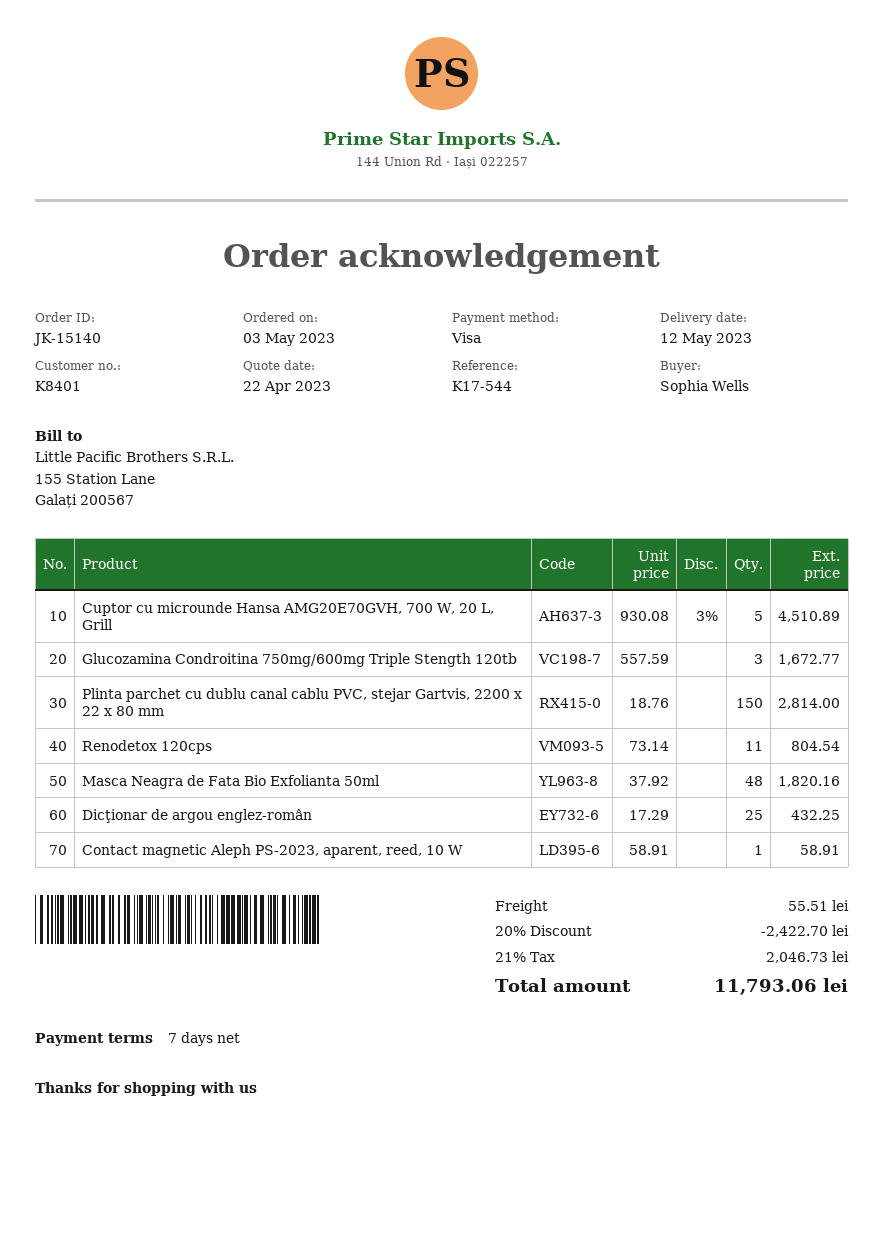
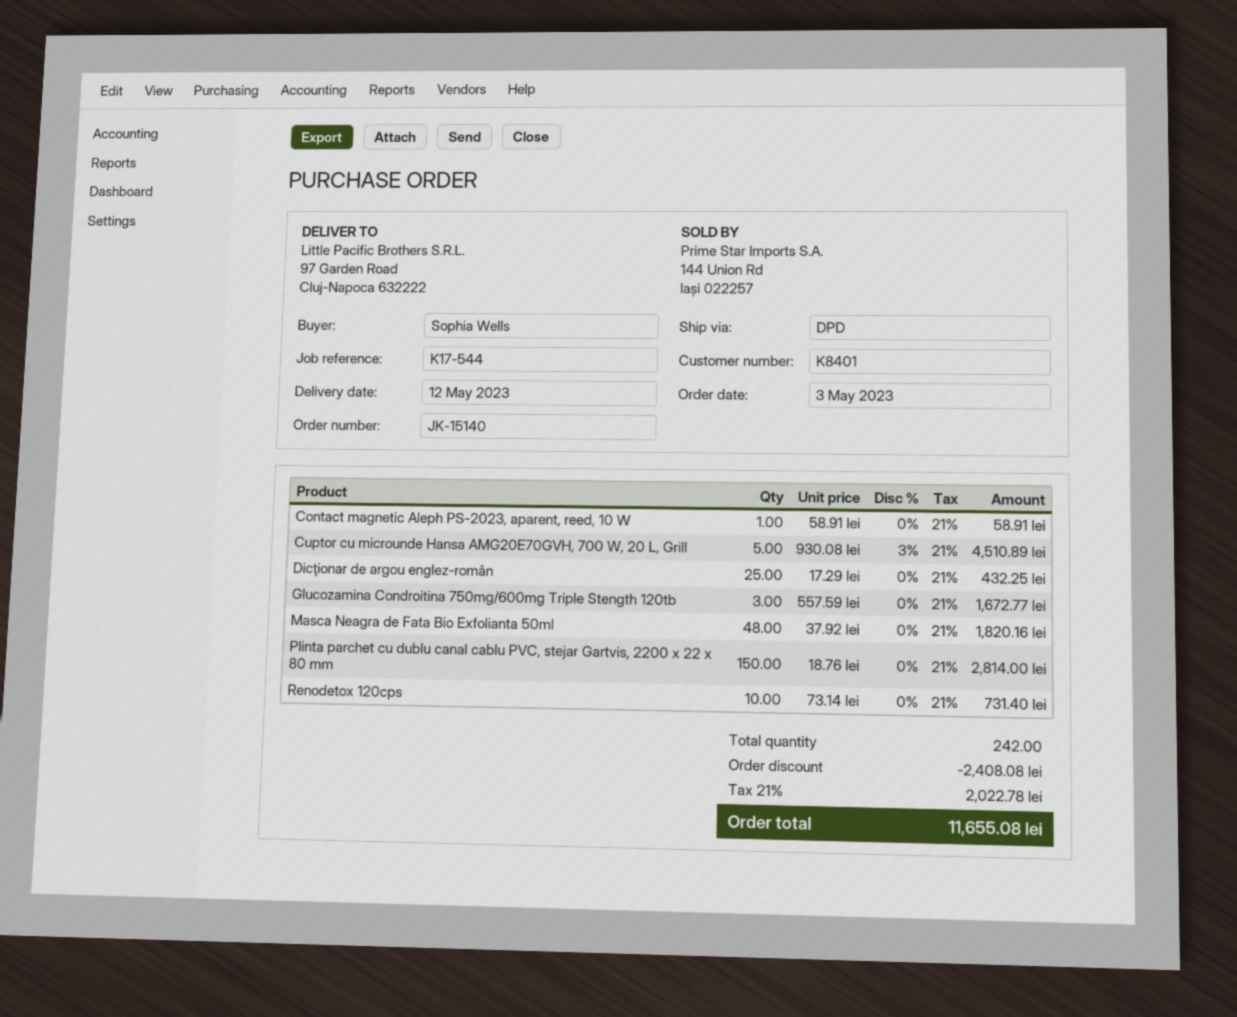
Renodetox 120cps: 11 x 73.14 = 804.54 -> 10 x 73.14 = 731.40
discount: 2422.70 -> 2408.08
shipping: 55.51 -> none
tax: 21% = 2046.73 -> 21% = 2022.78
total: 11793.06 -> 11655.08

